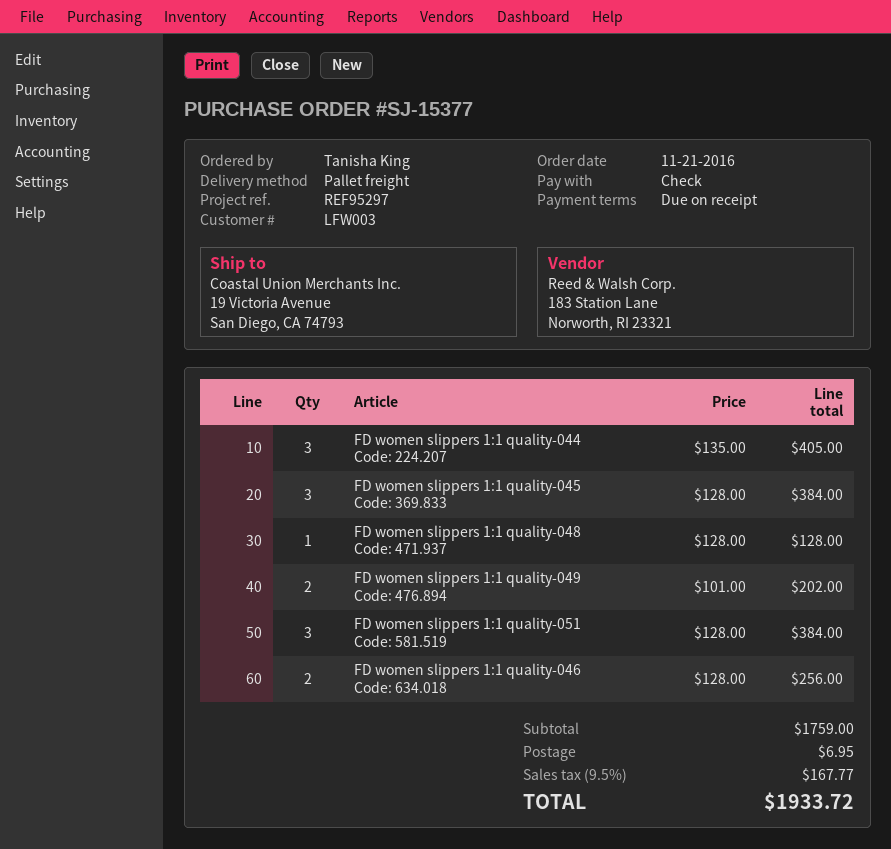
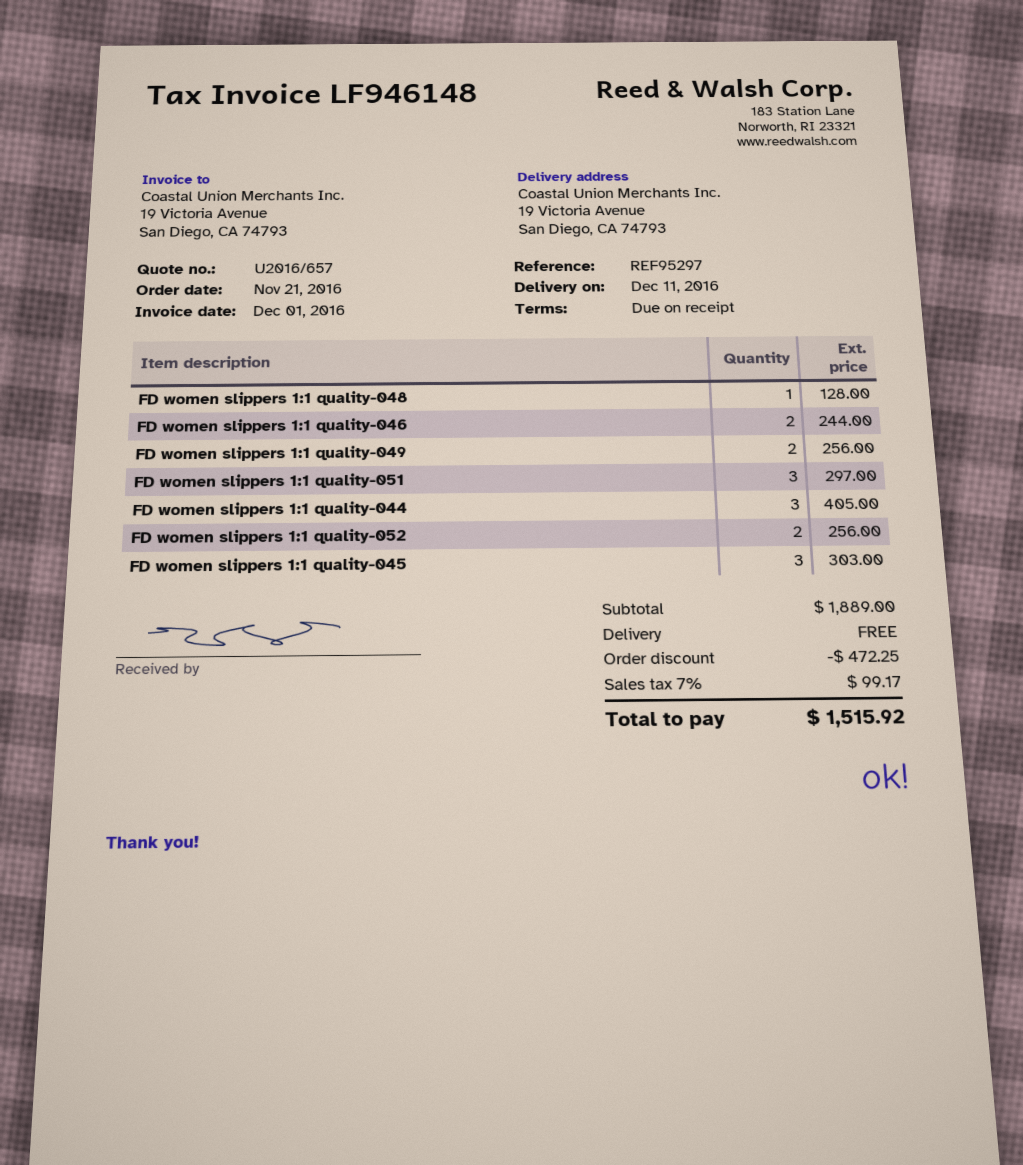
FD women slippers 1:1 quality-045: 3 for 384.00 -> 3 for 303.00
FD women slippers 1:1 quality-049: 2 for 202.00 -> 2 for 256.00
FD women slippers 1:1 quality-051: 3 for 384.00 -> 3 for 297.00
FD women slippers 1:1 quality-046: 2 for 256.00 -> 2 for 244.00
FD women slippers 1:1 quality-052: none -> 2 for 256.00
subtotal: 1759.00 -> 1889.00
discount: none -> 472.25
shipping: 6.95 -> 0.00
tax: 9.5% = 167.77 -> 7% = 99.17
total: 1933.72 -> 1515.92

